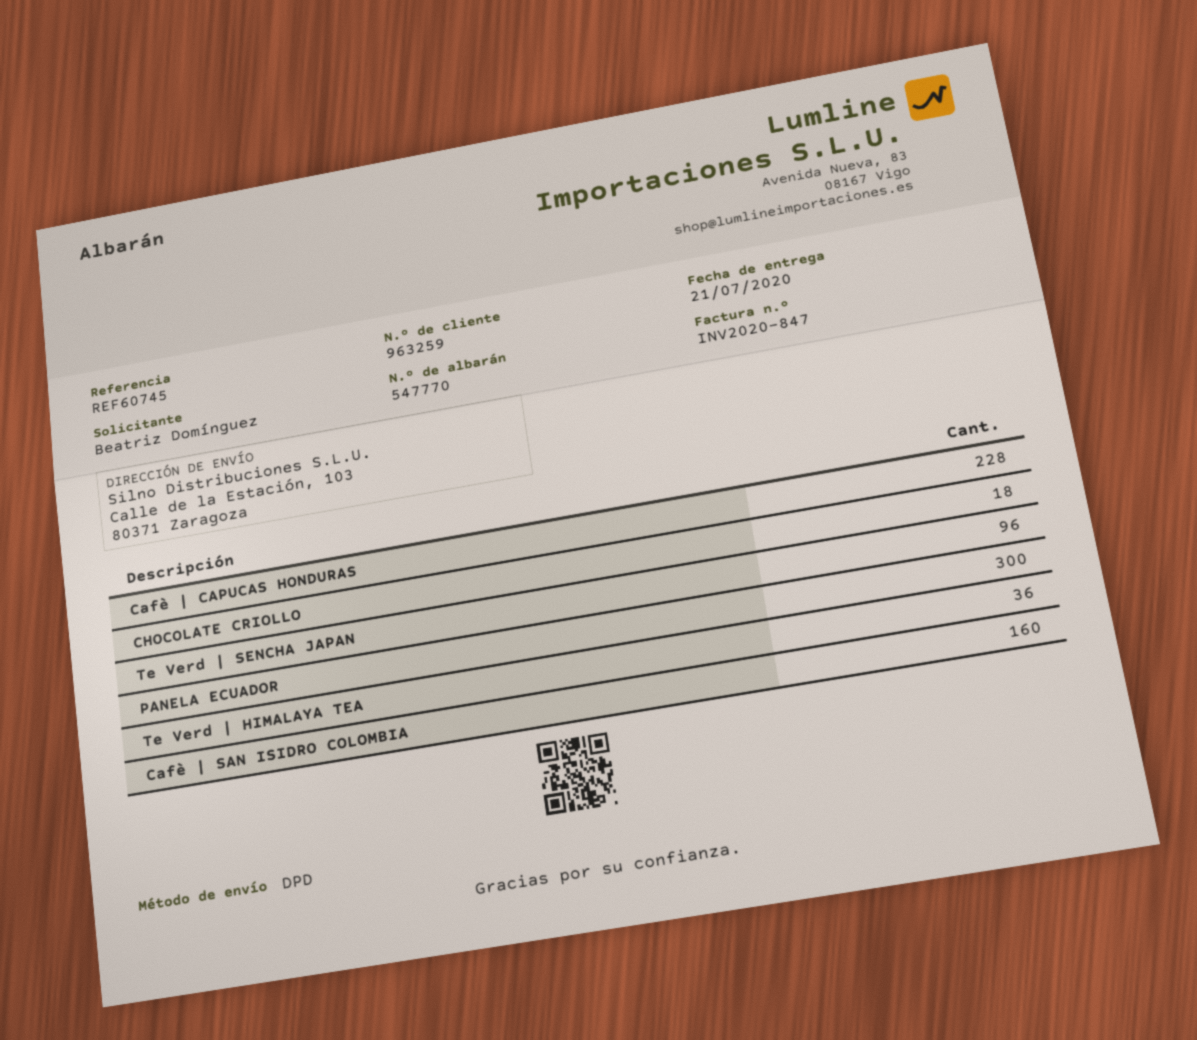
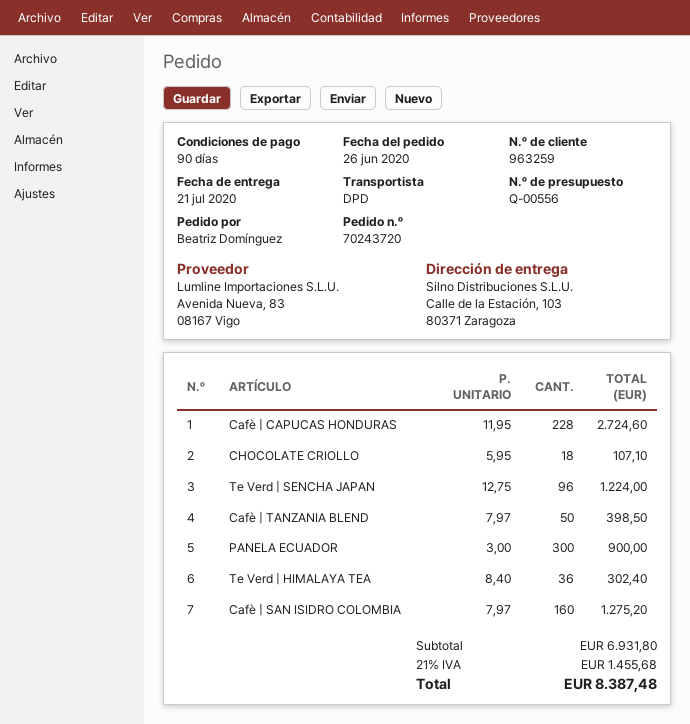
Cafè | TANZANIA BLEND: none -> 50

